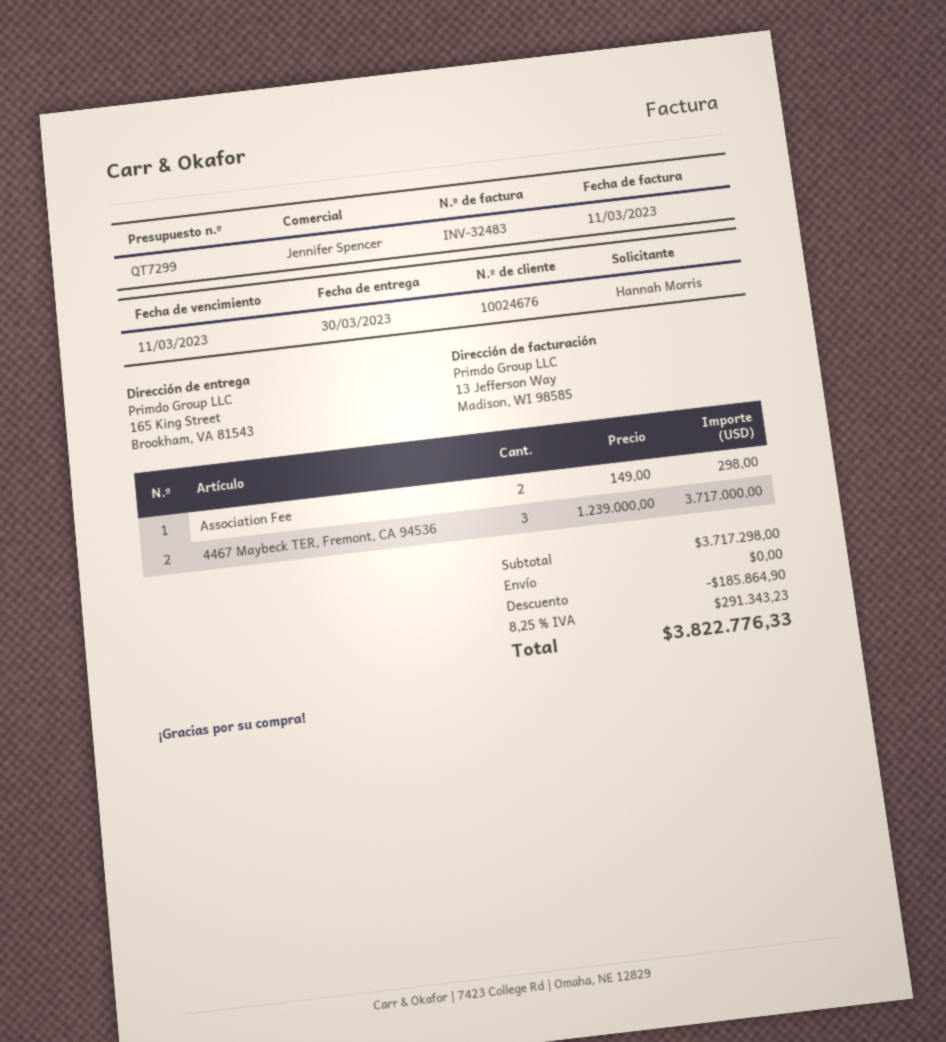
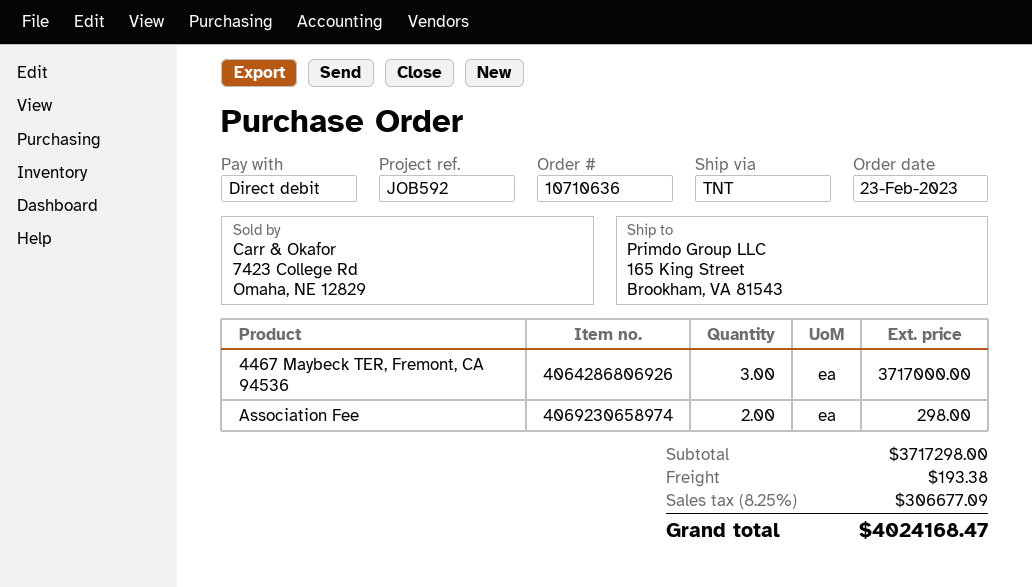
discount: 185864.90 -> none
shipping: 0.00 -> 193.38
tax: 8.25% = 291343.23 -> 8.25% = 306677.09
total: 3822776.33 -> 4024168.47

